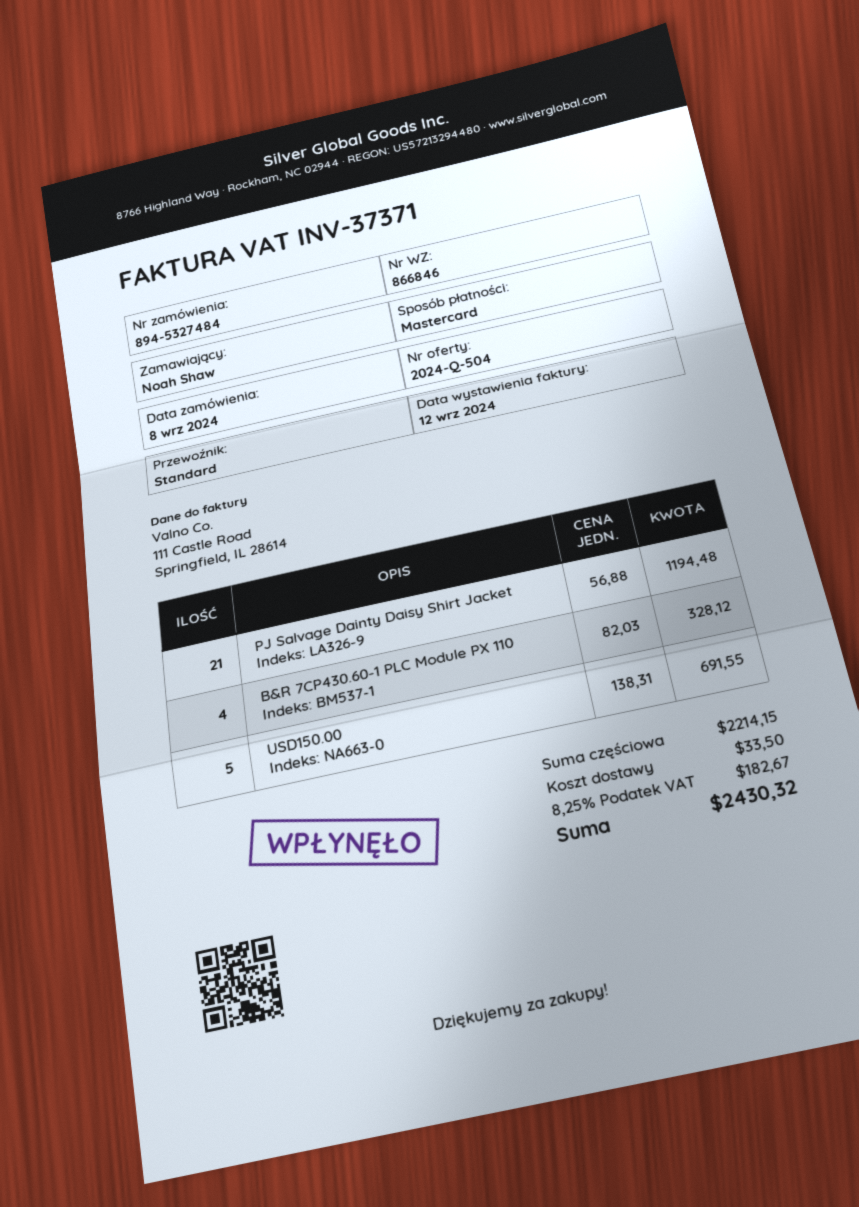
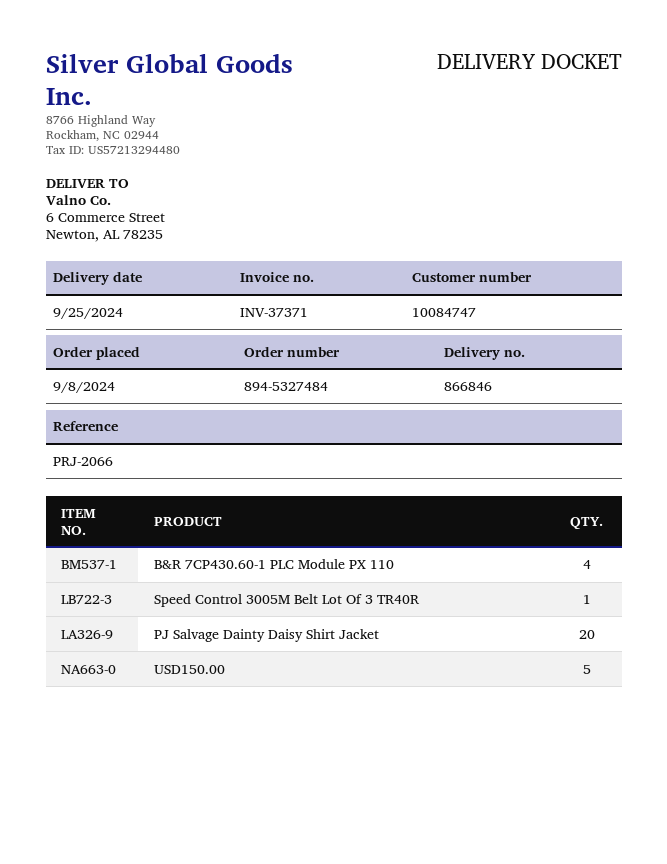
PJ Salvage Dainty Daisy Shirt Jacket: 21 -> 20
Speed Control 3005M Belt Lot Of 3 TR40R: none -> 1

